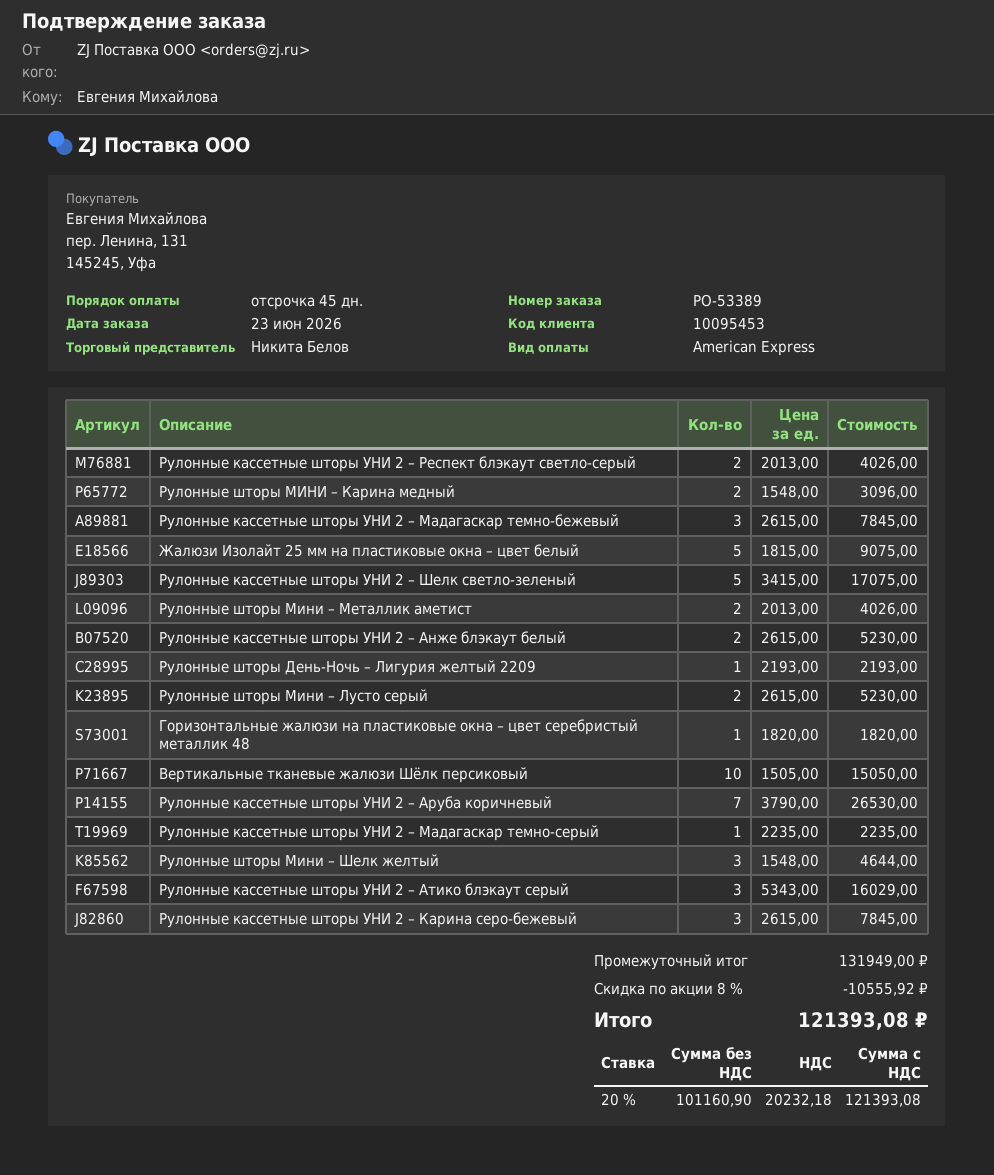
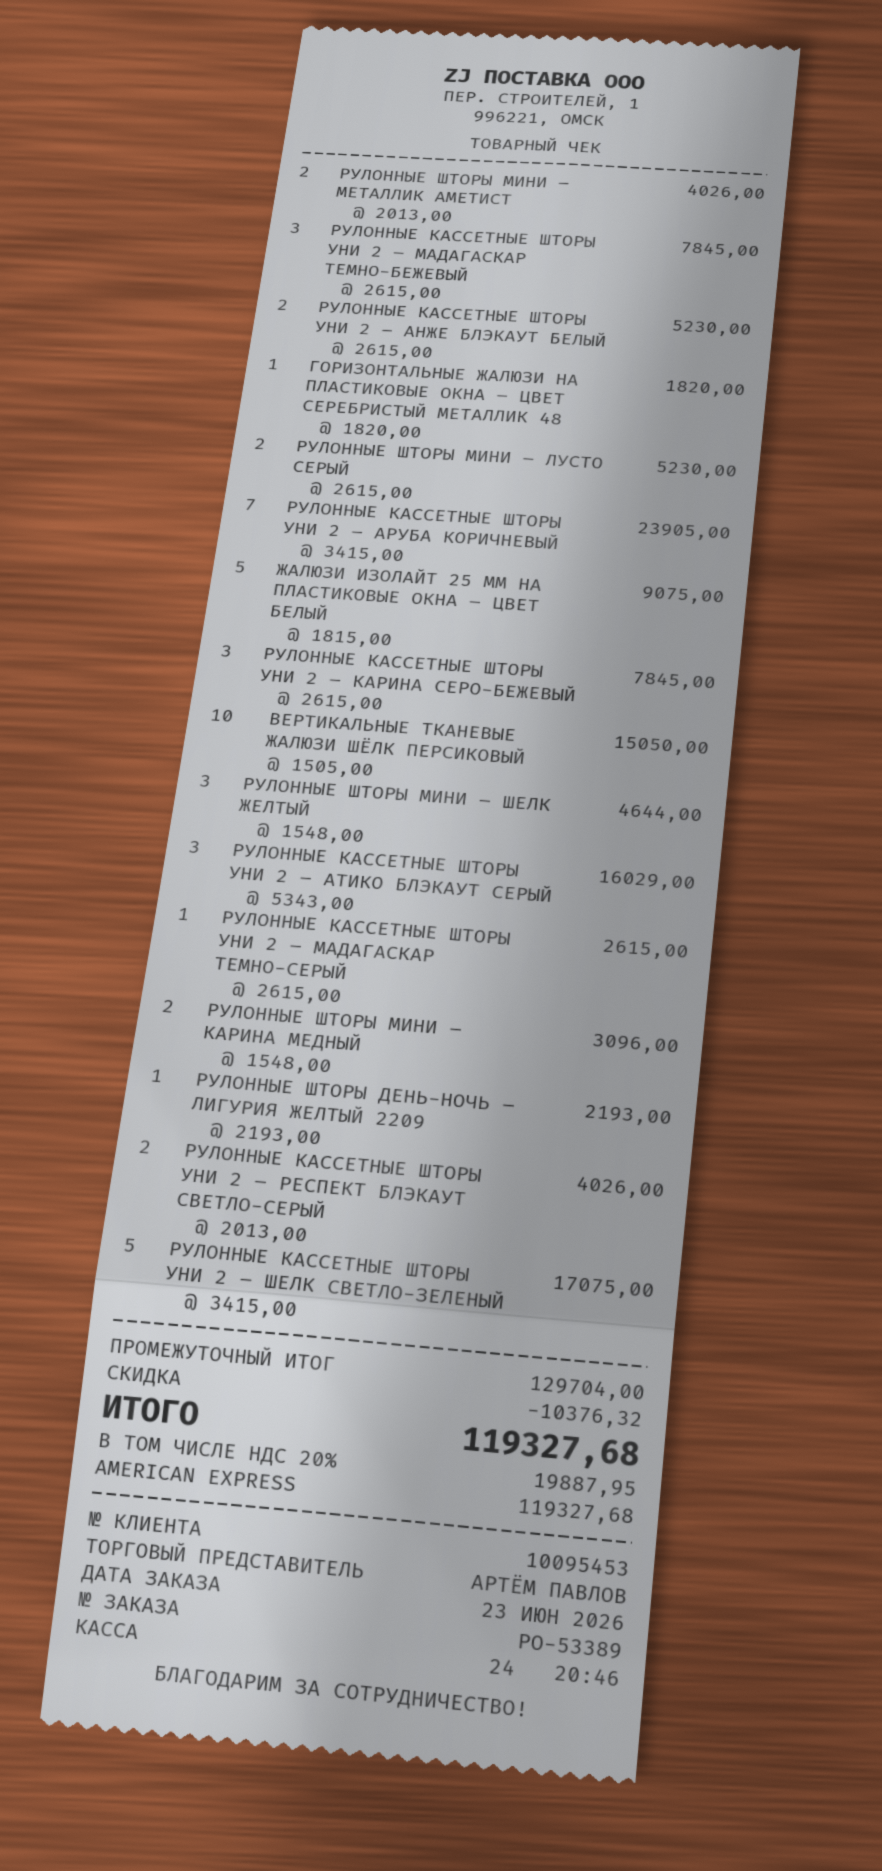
sales rep: Никита Белов -> АРТЁМ ПАВЛОВ
Рулонные кассетные шторы УНИ 2 – Аруба коричневый: 7 x 3790.00 = 26530.00 -> 7 x 3415.00 = 23905.00
Рулонные кассетные шторы УНИ 2 – Мадагаскар темно-серый: 1 x 2235.00 = 2235.00 -> 1 x 2615.00 = 2615.00
subtotal: 131949.00 -> 129704.00
discount: 10555.92 -> 10376.32
tax: 20% = 20232.18 -> 20% = 19887.95
total: 121393.08 -> 119327.68

